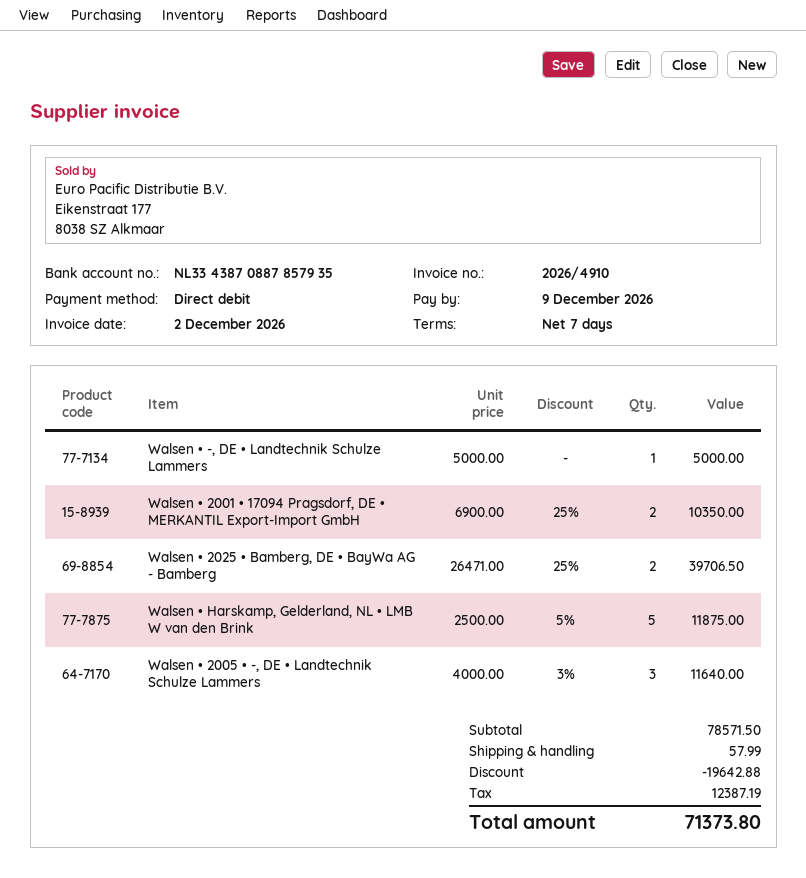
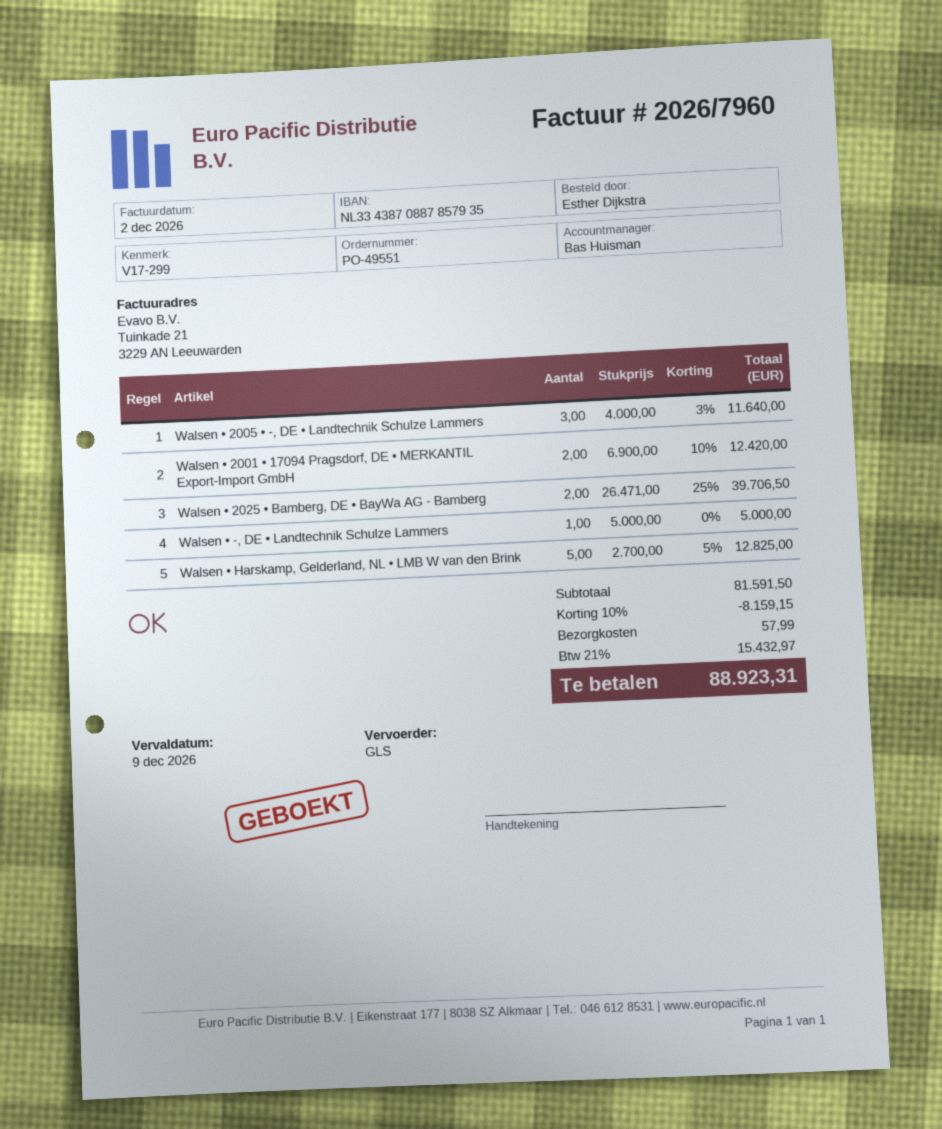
invoice number: 2026/4910 -> 2026/7960
Walsen • 2001 • 17094 Pragsdorf, DE • MERKANTIL Export-Import GmbH: 2 x 6900.00 - 25% = 10350.00 -> 2 x 6900.00 - 10% = 12420.00
Walsen • Harskamp, Gelderland, NL • LMB W van den Brink: 5 x 2500.00 - 5% = 11875.00 -> 5 x 2700.00 - 5% = 12825.00
subtotal: 78571.50 -> 81591.50
discount: 19642.88 -> 8159.15
tax: 12387.19 -> 15432.97
total: 71373.80 -> 88923.31

